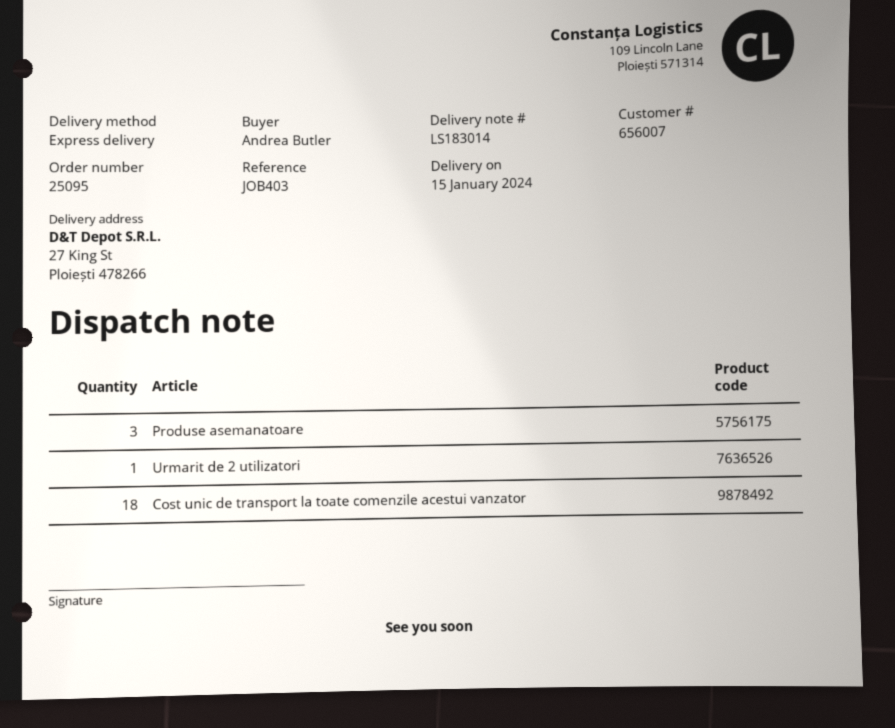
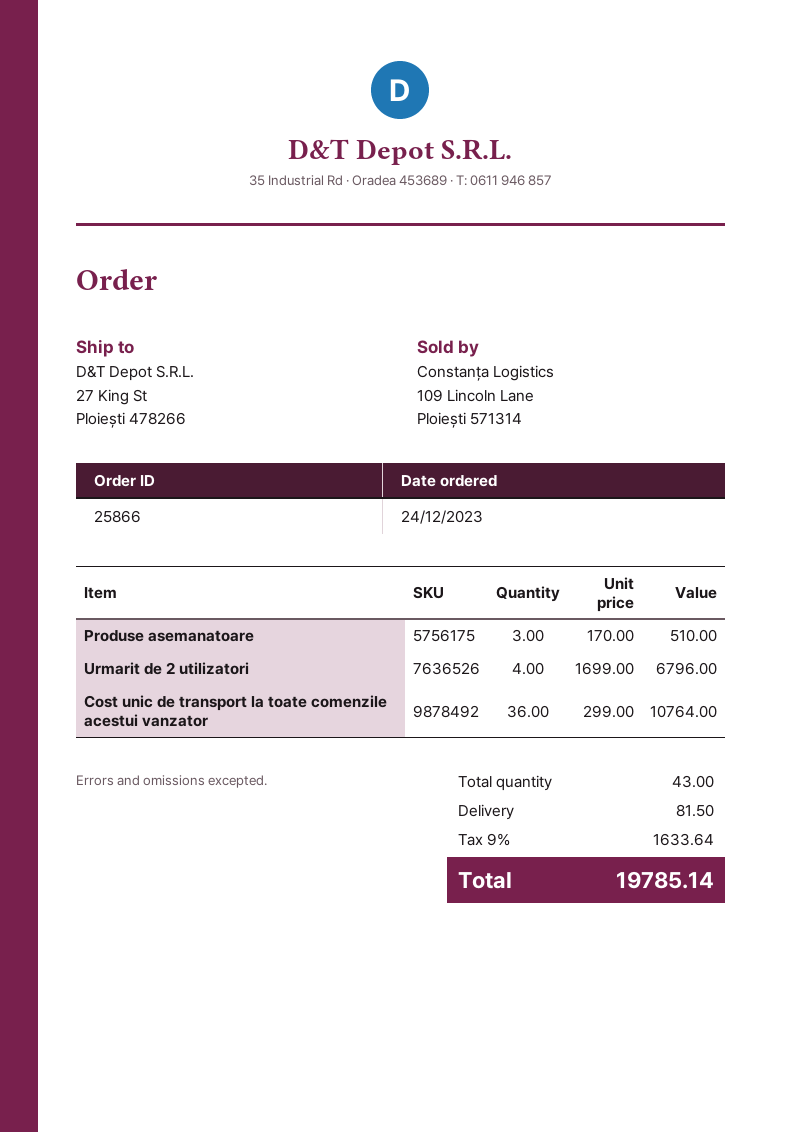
order number: 25095 -> 25866
Urmarit de 2 utilizatori: 1 -> 4
Cost unic de transport la toate comenzile acestui vanzator: 18 -> 36

